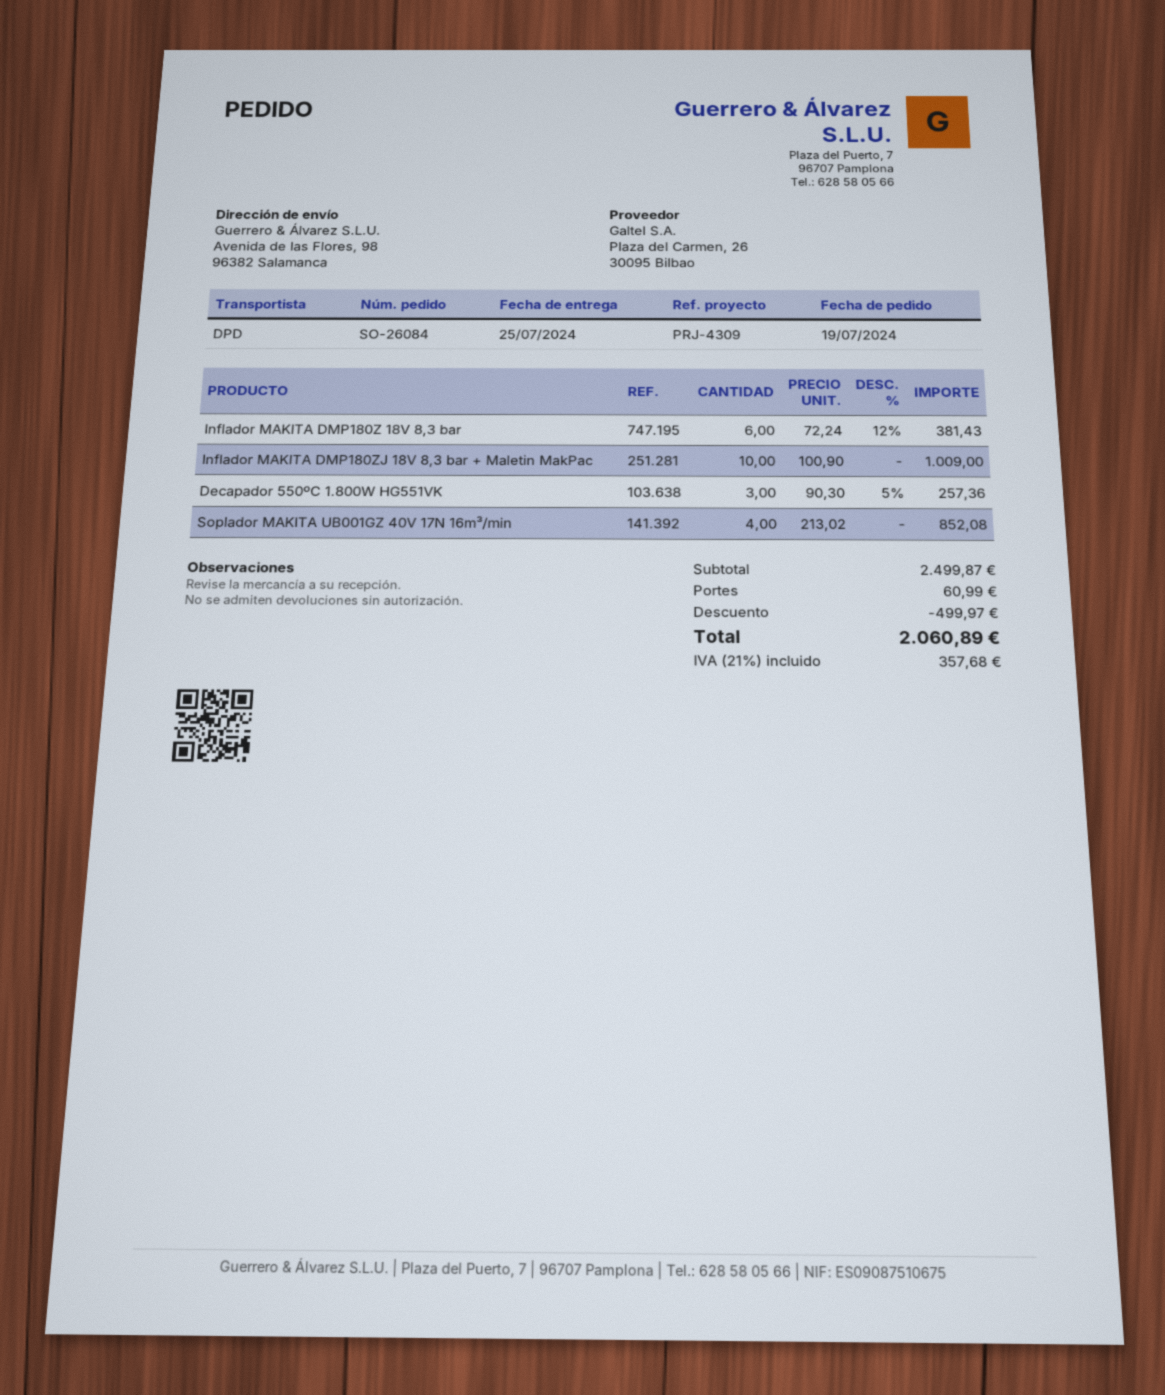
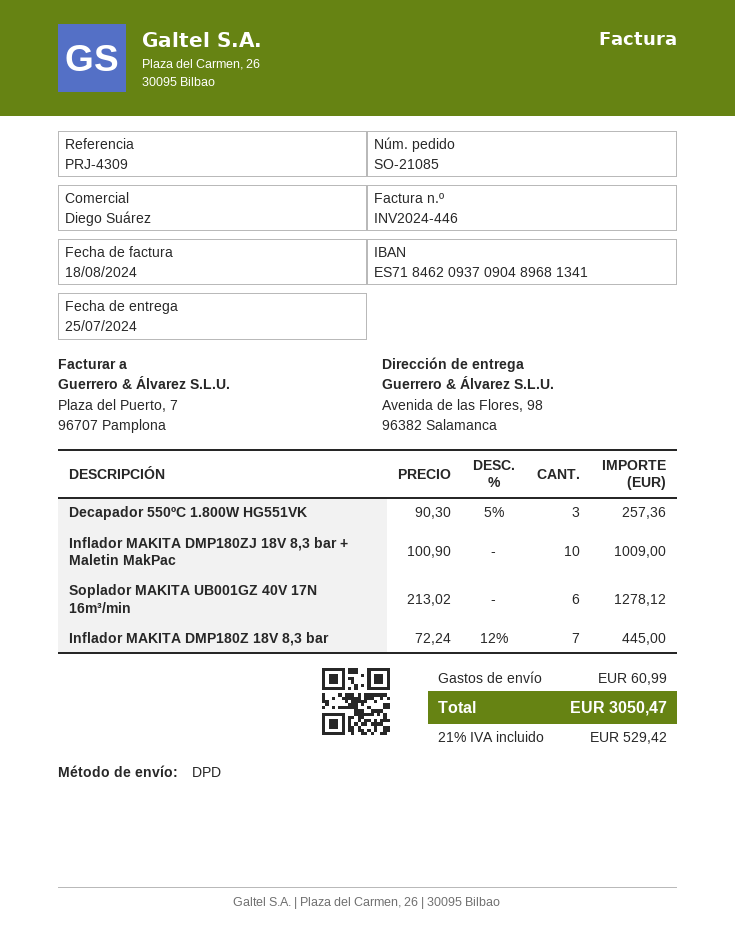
order number: SO-26084 -> SO-21085
Inflador MAKITA DMP180Z 18V 8,3 bar: 6 x 72.24 - 12% = 381.43 -> 7 x 72.24 - 12% = 445.00
Soplador MAKITA UB001GZ 40V 17N 16m³/min: 4 x 213.02 = 852.08 -> 6 x 213.02 = 1278.12
discount: 499.97 -> none
tax: 21% = 357.68 -> 21% = 529.42
total: 2060.89 -> 3050.47

